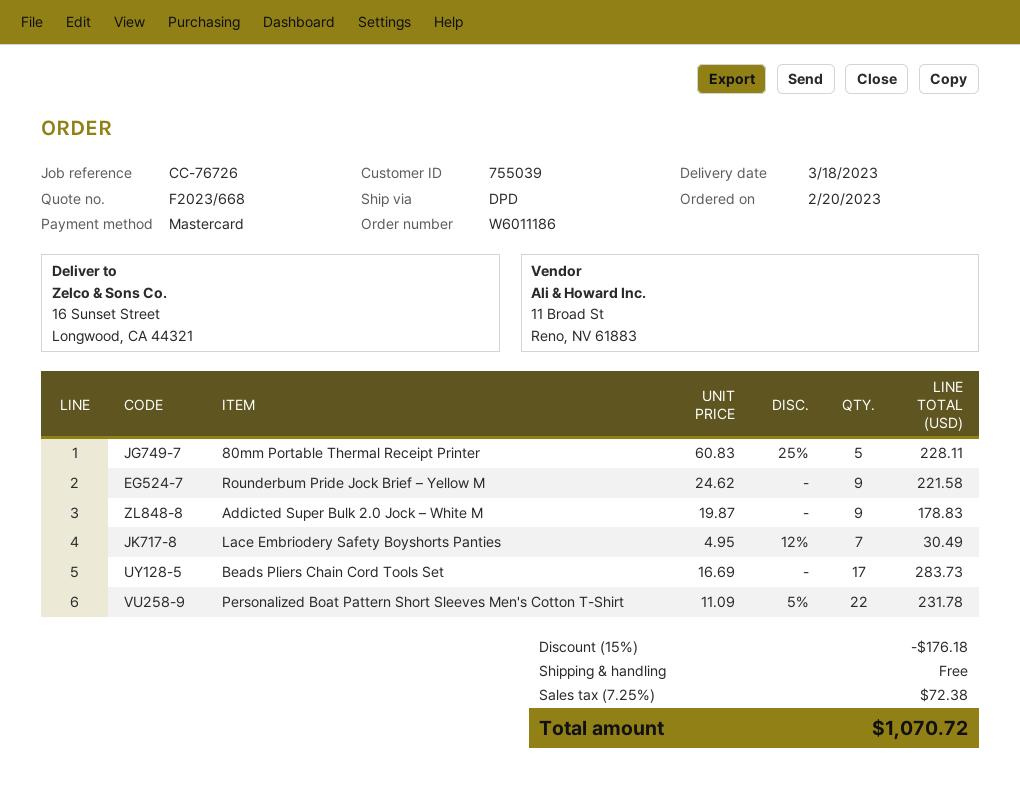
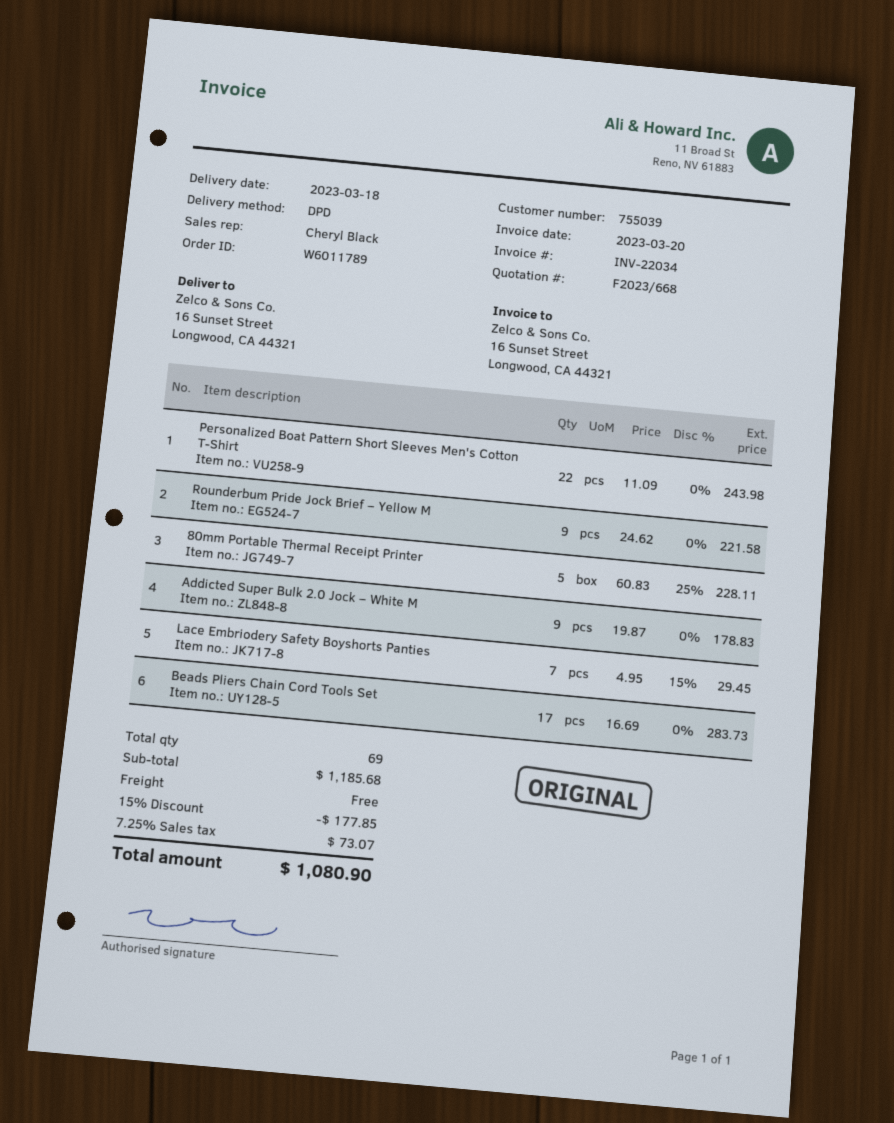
order number: W6011186 -> W6011789
Lace Embriodery Safety Boyshorts Panties: 7 x 4.95 - 12% = 30.49 -> 7 x 4.95 - 15% = 29.45
Personalized Boat Pattern Short Sleeves Men's Cotton T-Shirt: 22 x 11.09 - 5% = 231.78 -> 22 x 11.09 = 243.98
discount: 15% = 176.18 -> 15% = 177.85
tax: 7.25% = 72.38 -> 7.25% = 73.07
total: 1070.72 -> 1080.90

